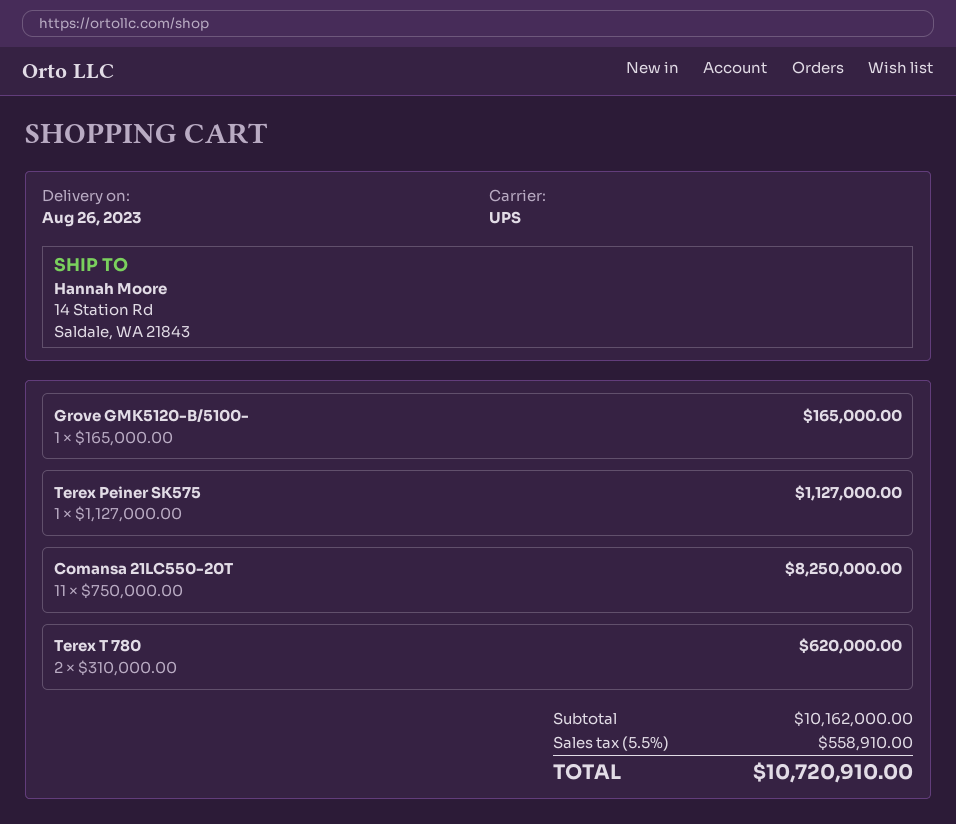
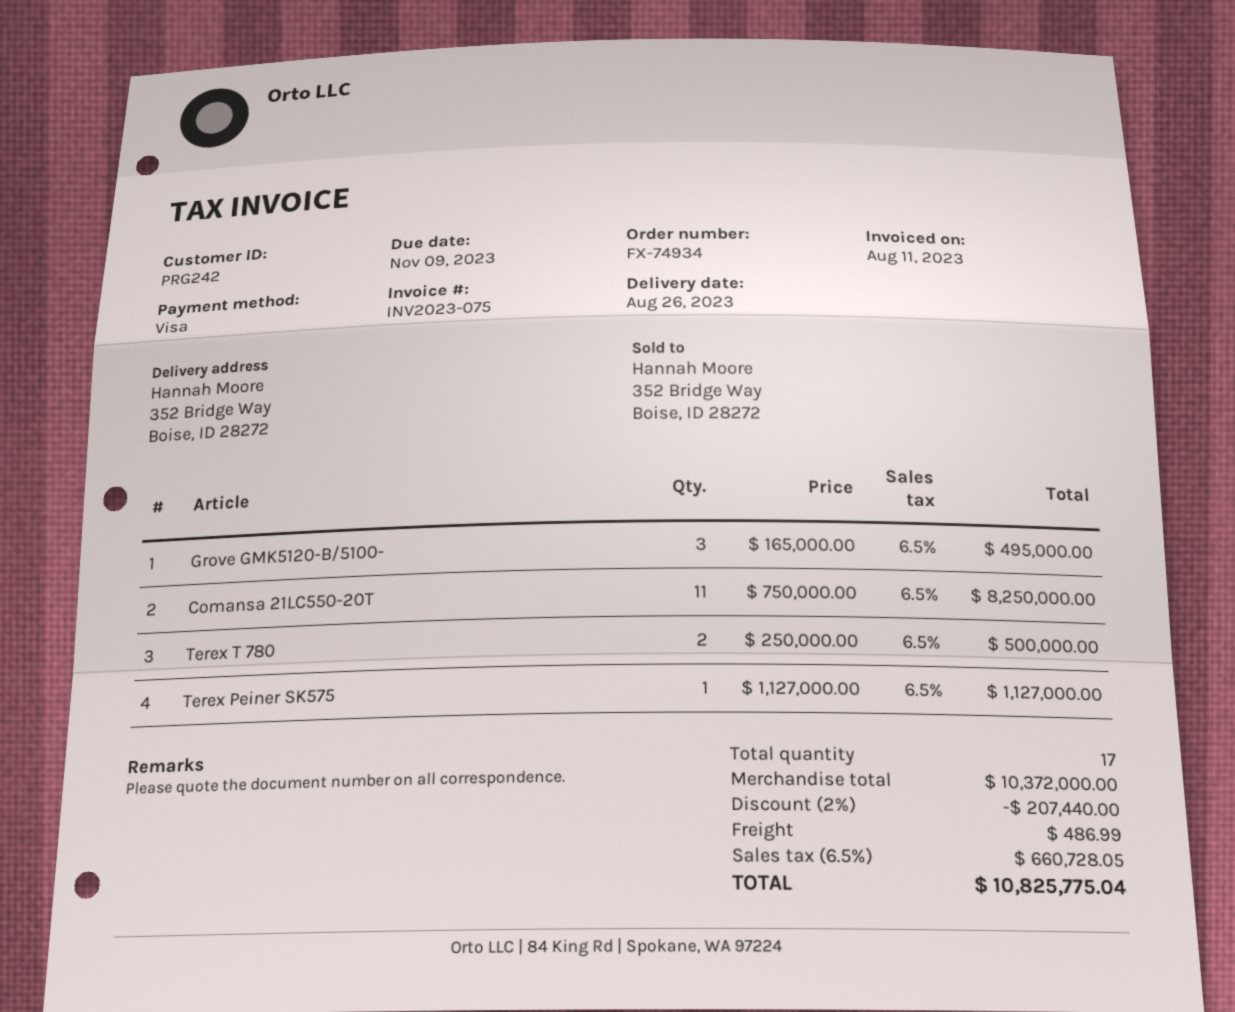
ship to: 14 Station Rd, Saldale, WA 21843 -> 352 Bridge Way, Boise, ID 28272
Grove GMK5120-B/5100-: 1 x 165000.00 = 165000.00 -> 3 x 165000.00 = 495000.00
Terex T 780: 2 x 310000.00 = 620000.00 -> 2 x 250000.00 = 500000.00
subtotal: 10162000.00 -> 10372000.00
discount: none -> 2% = 207440.00
shipping: none -> 486.99
tax: 5.5% = 558910.00 -> 6.5% = 660728.05
total: 10720910.00 -> 10825775.04

